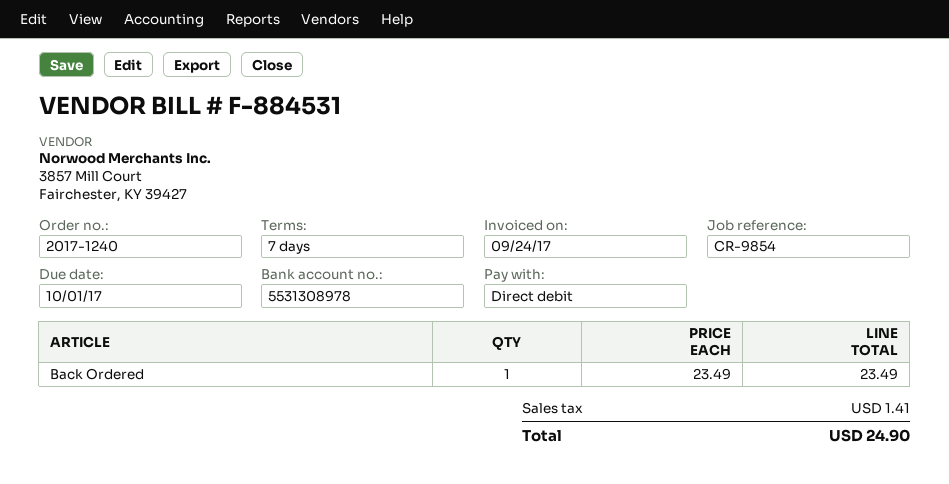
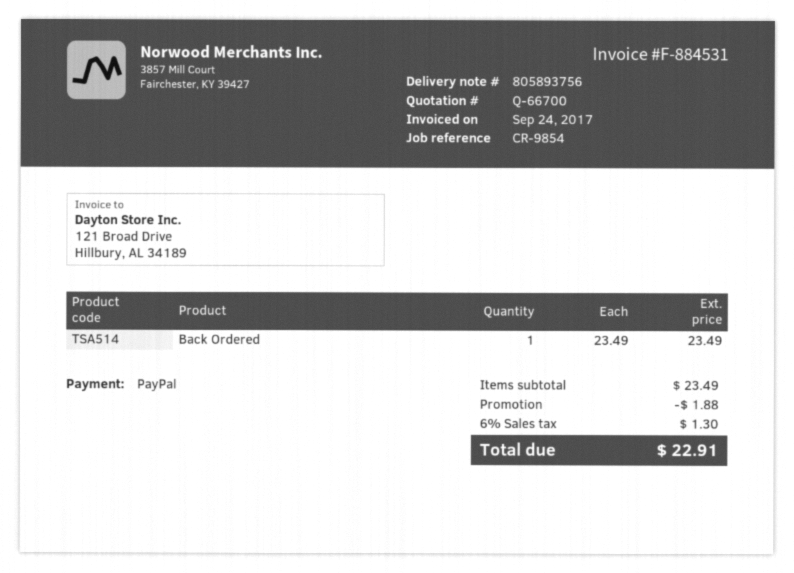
payment method: direct debit -> PayPal
discount: none -> 1.88
tax: 1.41 -> 1.30
total: 24.90 -> 22.91

